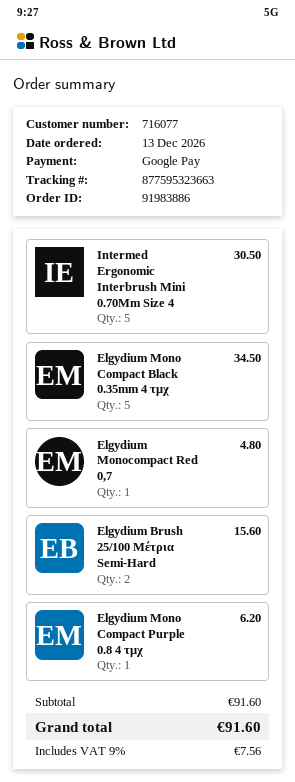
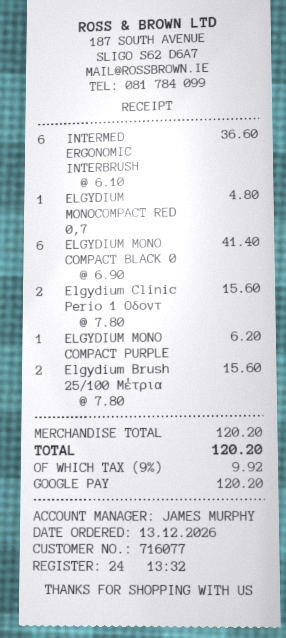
Intermed Ergonomic Interbrush Mini 0.70Mm Size 4: 5 for 30.50 -> 6 for 36.60
Elgydium Mono Compact Black 0.35mm 4 τμχ: 5 for 34.50 -> 6 for 41.40
Elgydium Clinic Perio 1 Οδοντ: none -> 2 for 15.60
subtotal: 91.60 -> 120.20
tax: 9% = 7.56 -> 9% = 9.92
total: 91.60 -> 120.20

